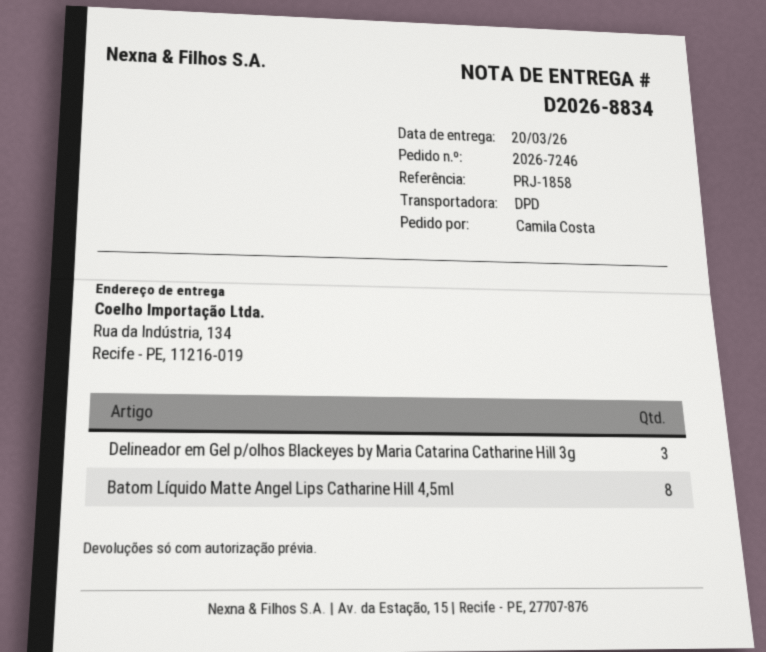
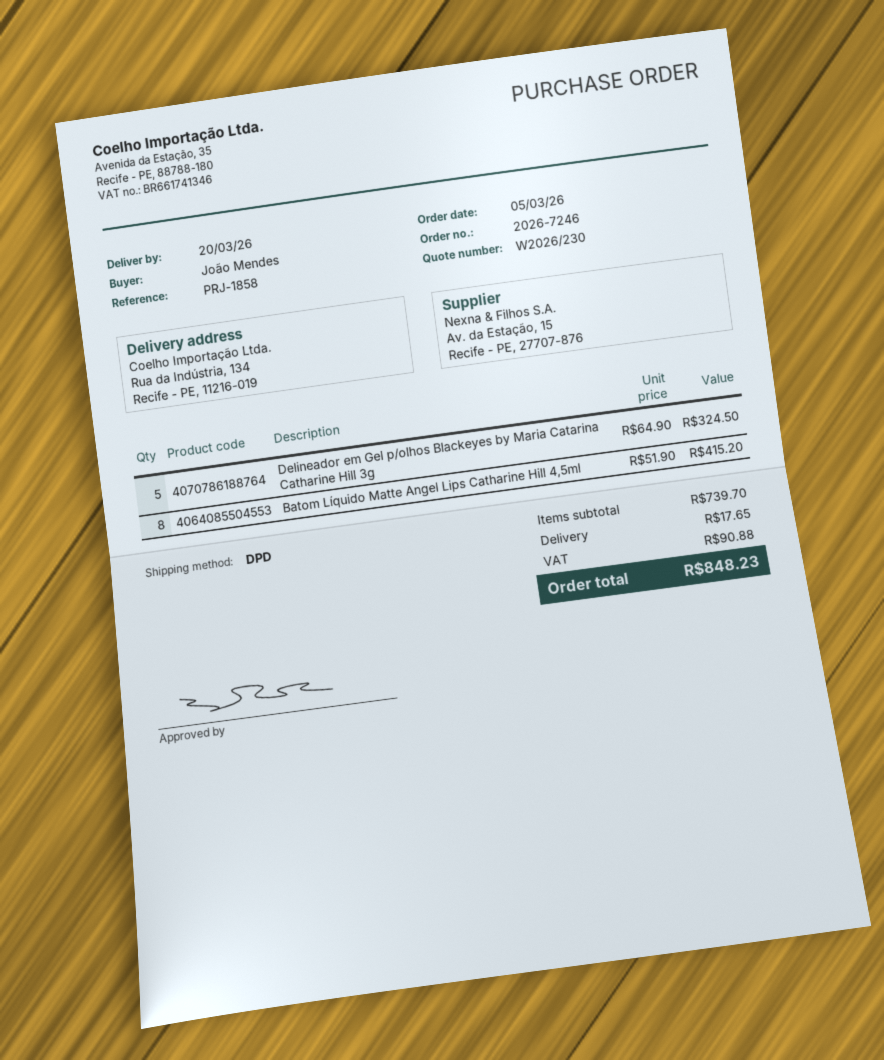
ordered by: Camila Costa -> João Mendes
Delineador em Gel p/olhos Blackeyes by Maria Catarina Catharine Hill 3g: 3 -> 5

